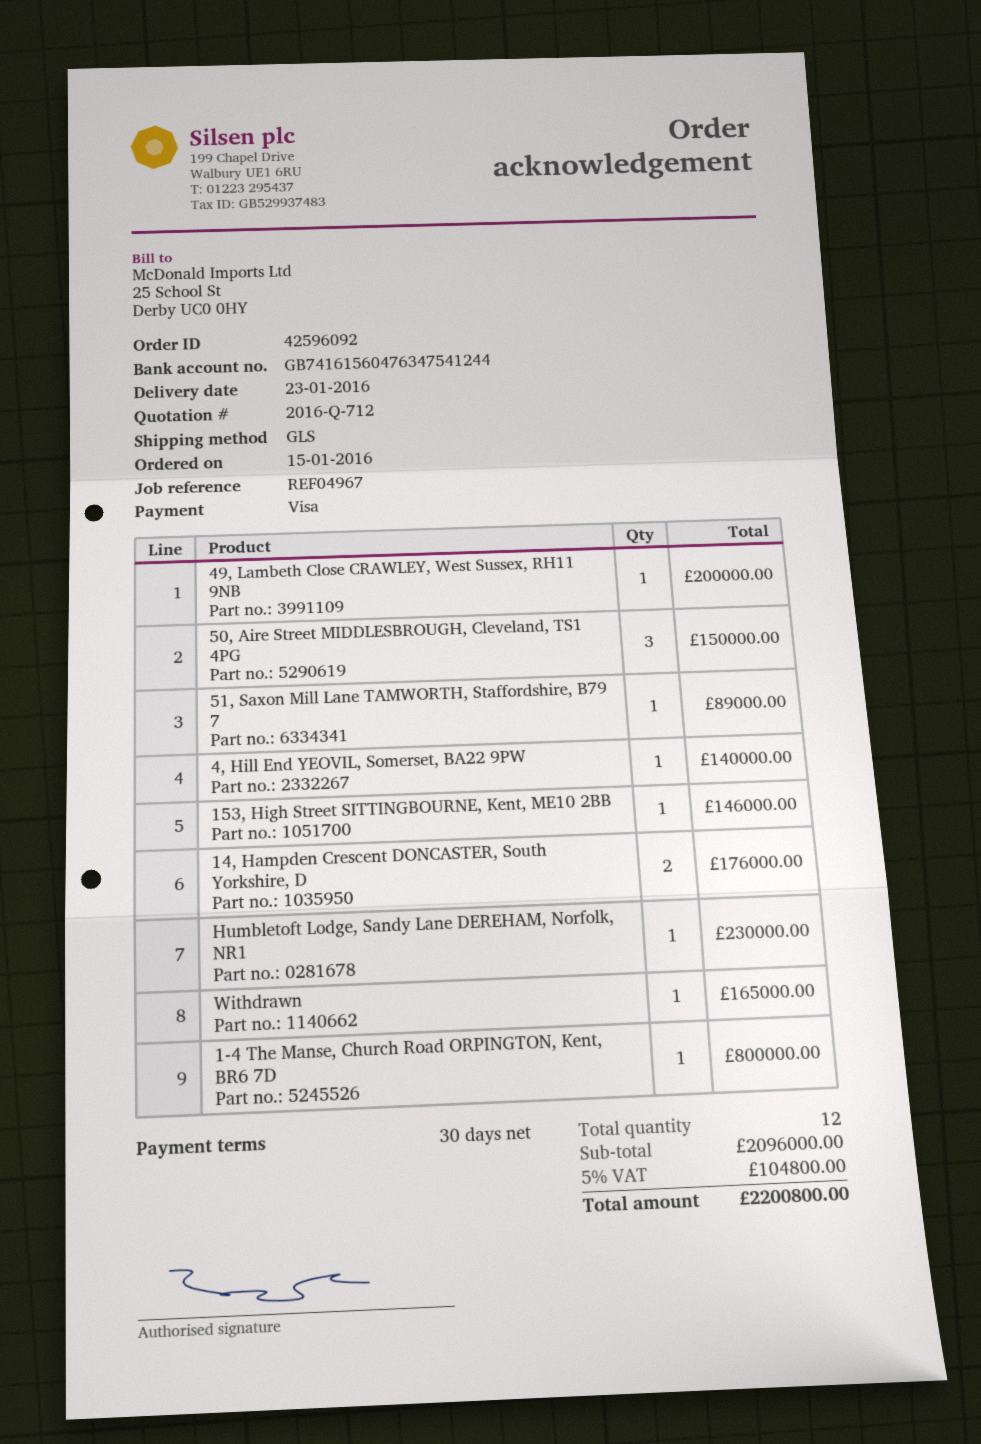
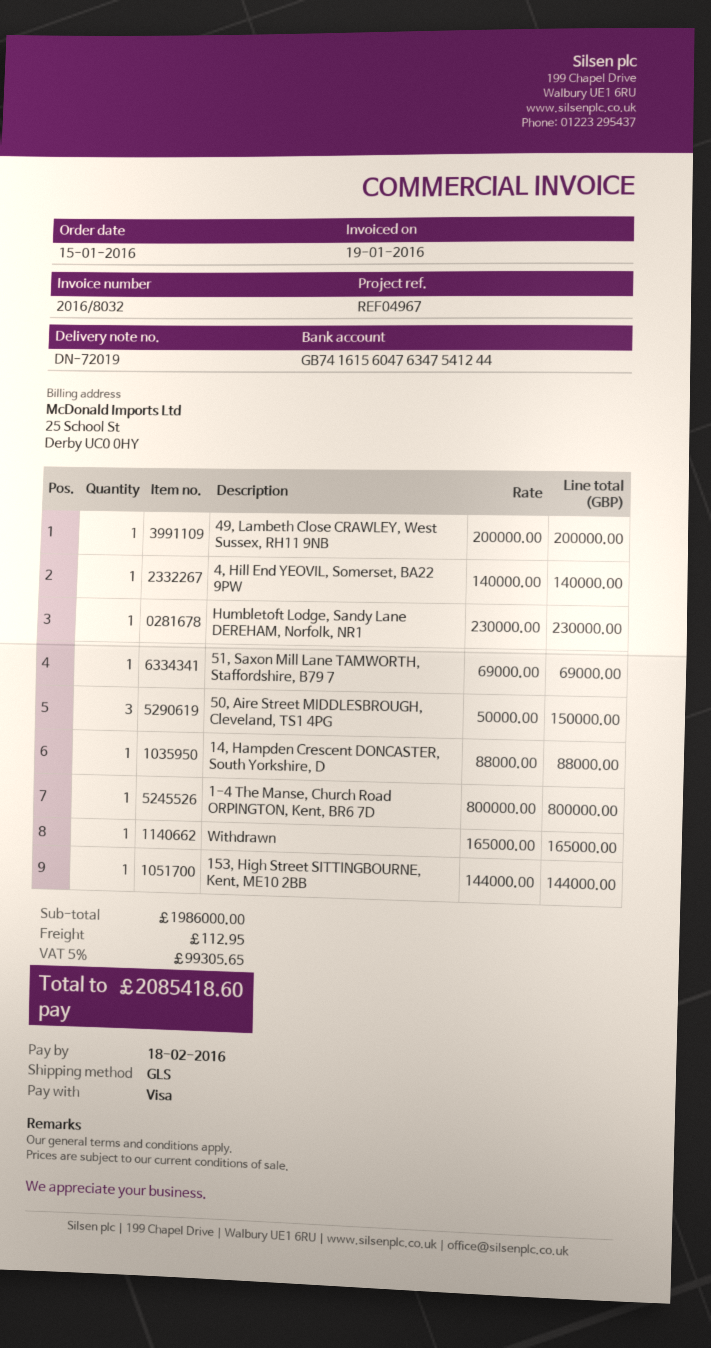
51, Saxon Mill Lane TAMWORTH, Staffordshire, B79 7: 1 for 89000.00 -> 1 for 69000.00
153, High Street SITTINGBOURNE, Kent, ME10 2BB: 1 for 146000.00 -> 1 for 144000.00
14, Hampden Crescent DONCASTER, South Yorkshire, D: 2 for 176000.00 -> 1 for 88000.00
subtotal: 2096000.00 -> 1986000.00
shipping: none -> 112.95
tax: 5% = 104800.00 -> 5% = 99305.65
total: 2200800.00 -> 2085418.60

